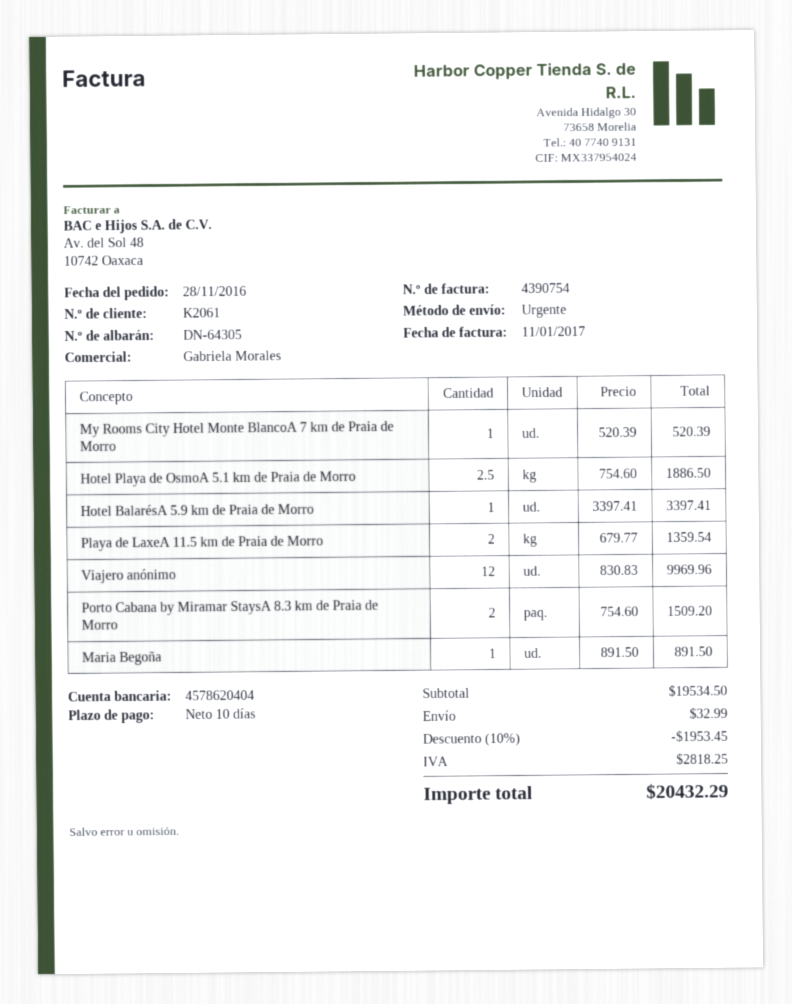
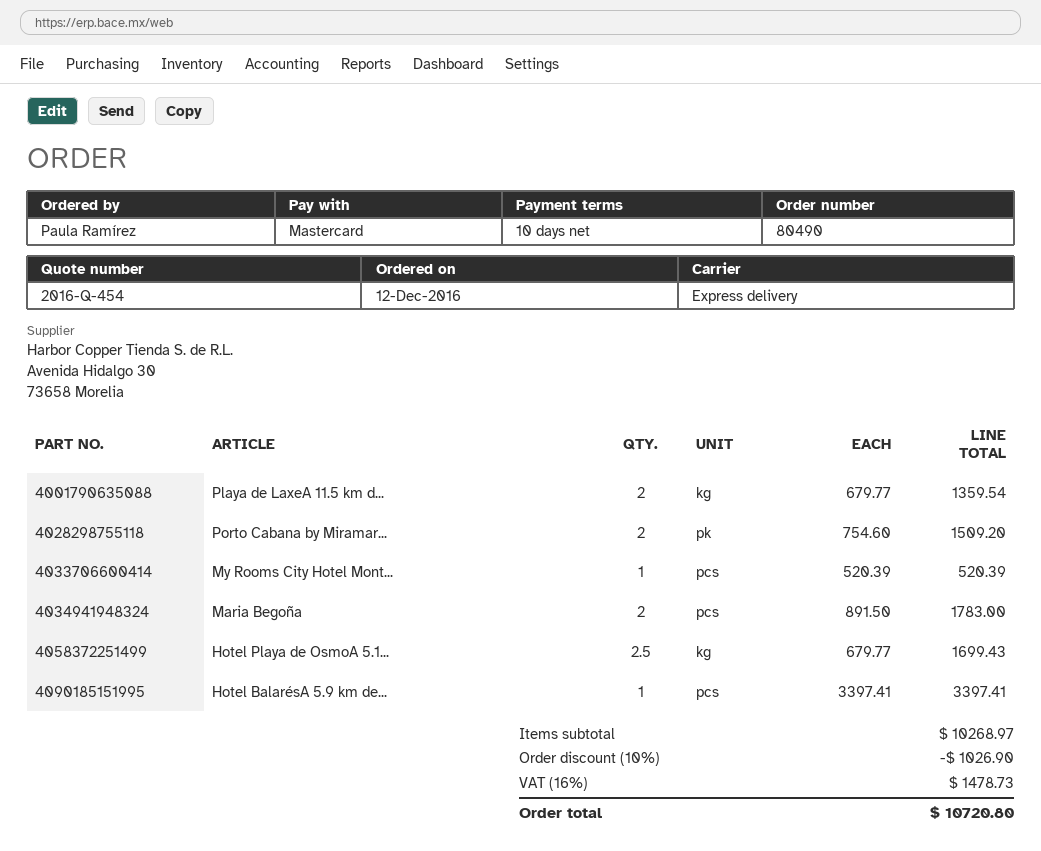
order date: 2016-11-28 -> 2016-12-12
Hotel Playa de OsmoA 5.1 km de Praia de Morro: 2.5 x 754.60 = 1886.50 -> 2.5 x 679.77 = 1699.43
Viajero anónimo: 12 x 830.83 = 9969.96 -> none
Maria Begoña: 1 x 891.50 = 891.50 -> 2 x 891.50 = 1783.00
subtotal: 19534.50 -> 10268.97
discount: 10% = 1953.45 -> 10% = 1026.90
shipping: 32.99 -> none
tax: 2818.25 -> 1478.73
total: 20432.29 -> 10720.80

